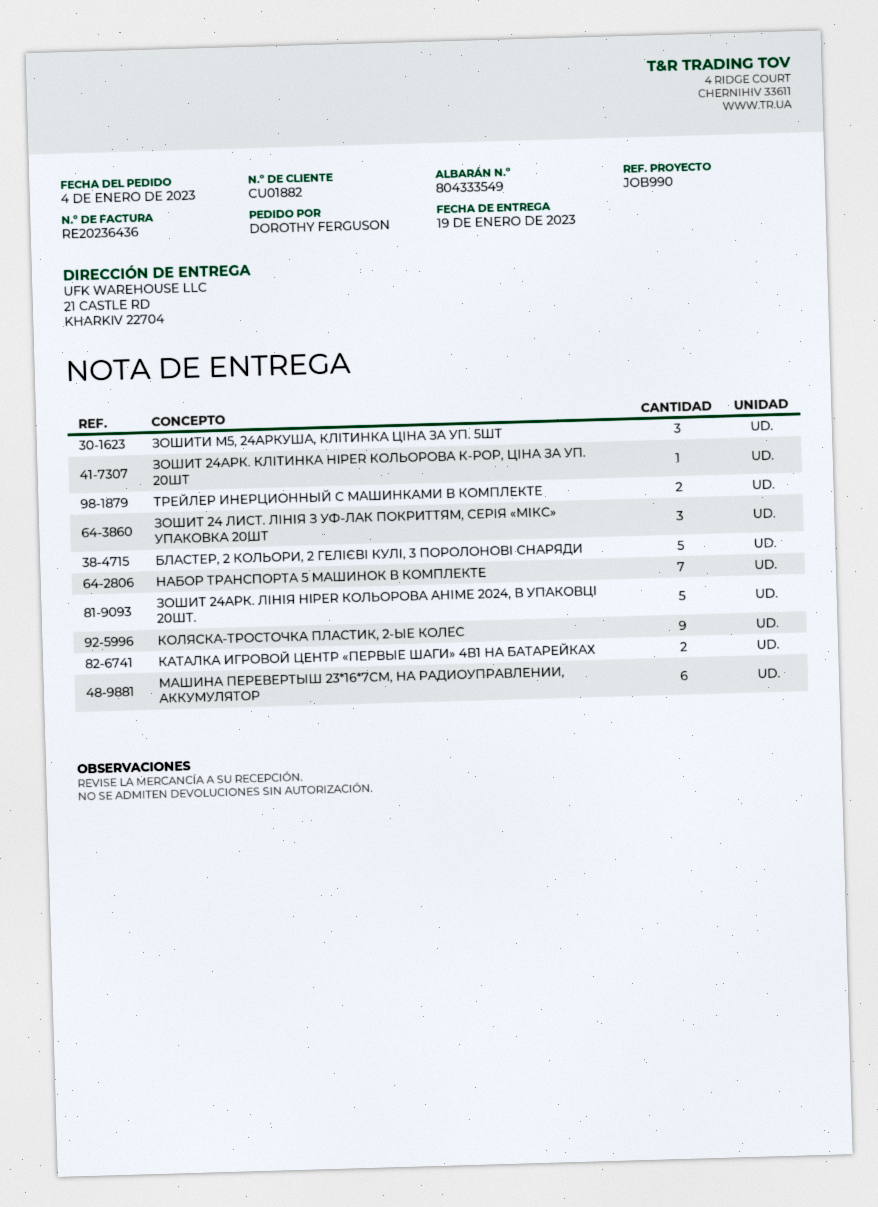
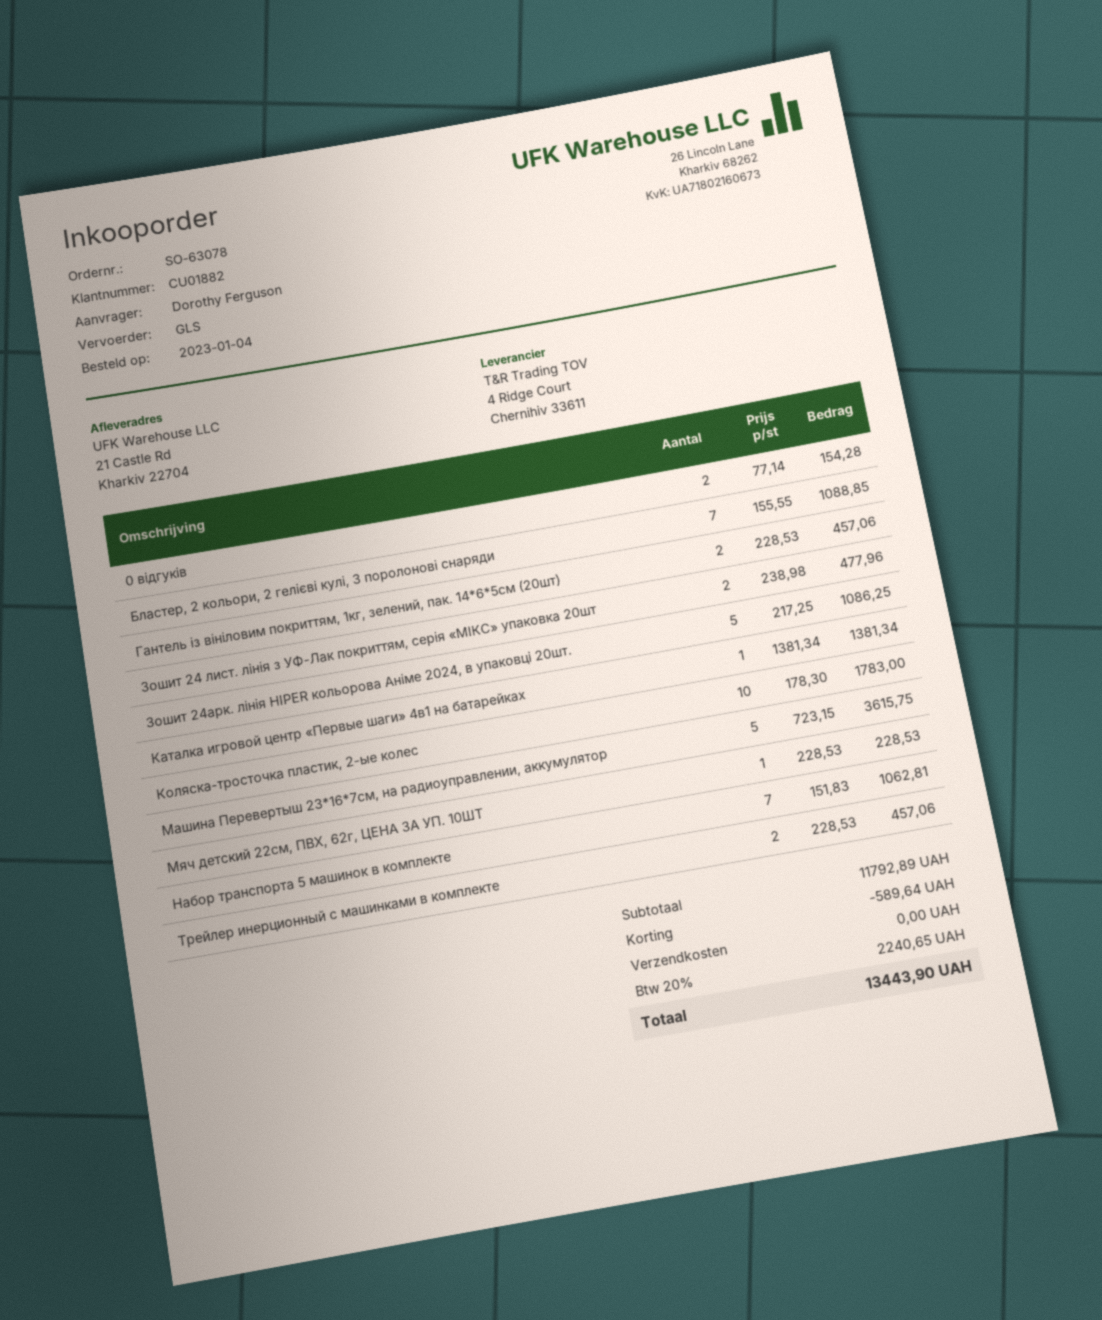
ЗОШИТИ М5, 24АРКУША, КЛІТИНКА ЦІНА ЗА УП. 5ШТ: 3 -> none
ЗОШИТ 24АРК. КЛІТИНКА HIPER КОЛЬОРОВА К-РОР, ЦІНА ЗА УП. 20ШТ: 1 -> none
ЗОШИТ 24 ЛИСТ. ЛІНІЯ З УФ-ЛАК ПОКРИТТЯМ, СЕРІЯ «МІКС» УПАКОВКА 20ШТ: 3 -> 2
БЛАСТЕР, 2 КОЛЬОРИ, 2 ГЕЛІЄВІ КУЛІ, 3 ПОРОЛОНОВІ СНАРЯДИ: 5 -> 7
КОЛЯСКА-ТРОСТОЧКА ПЛАСТИК, 2-ЫЕ КОЛЕС: 9 -> 10
КАТАЛКА ИГРОВОЙ ЦЕНТР «ПЕРВЫЕ ШАГИ» 4В1 НА БАТАРЕЙКАХ: 2 -> 1
МАШИНА ПЕРЕВЕРТЫШ 23*16*7СМ, НА РАДИОУПРАВЛЕНИИ, АККУМУЛЯТОР: 6 -> 5
0 відгуків: none -> 2
Гантель із вініловим покриттям, 1кг, зелений, пак. 14*6*5см (20шт): none -> 2
Мяч детский 22см, ПВХ, 62г, ЦЕНА ЗА УП. 10ШТ: none -> 1

